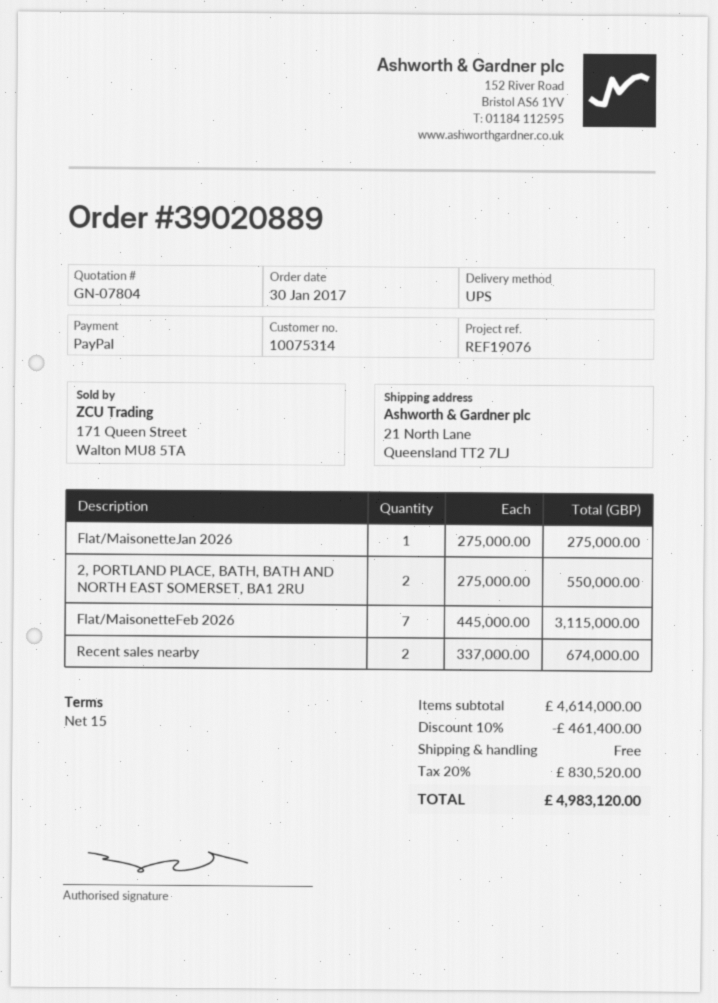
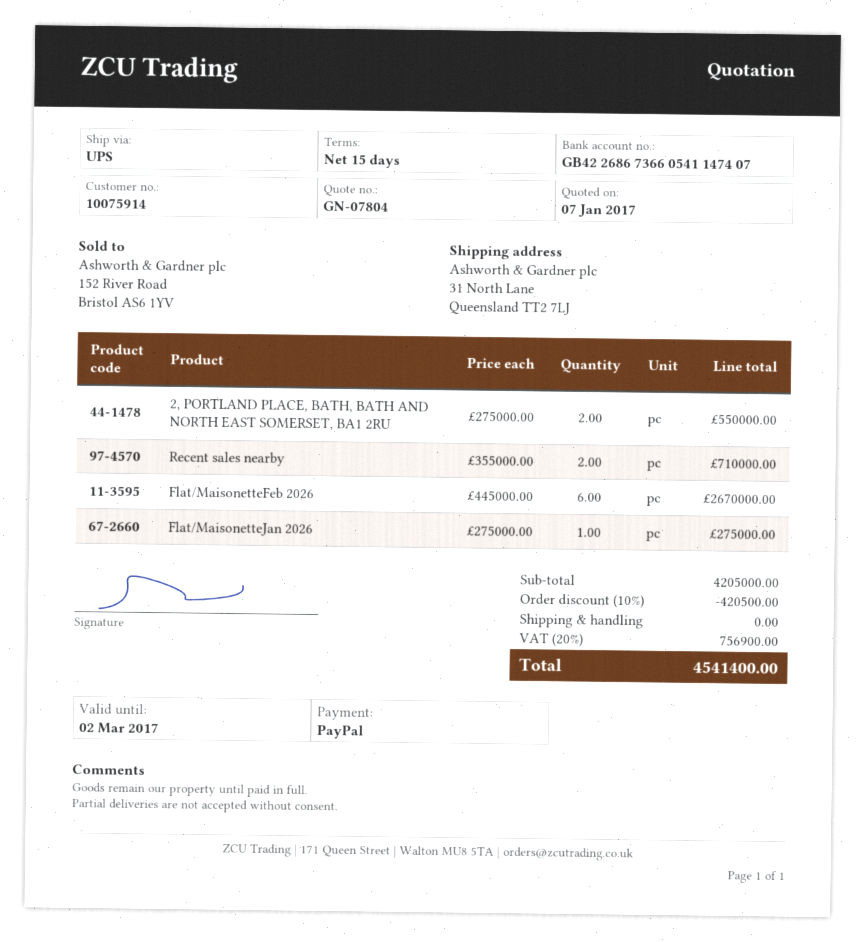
customer number: 10075314 -> 10075914
ship to: 21 North Lane, Queensland TT2 7LJ -> 31 North Lane, Queensland TT2 7LJ
Flat/MaisonetteFeb 2026: 7 x 445000.00 = 3115000.00 -> 6 x 445000.00 = 2670000.00
Recent sales nearby: 2 x 337000.00 = 674000.00 -> 2 x 355000.00 = 710000.00
subtotal: 4614000.00 -> 4205000.00
discount: 10% = 461400.00 -> 10% = 420500.00
tax: 20% = 830520.00 -> 20% = 756900.00
total: 4983120.00 -> 4541400.00

